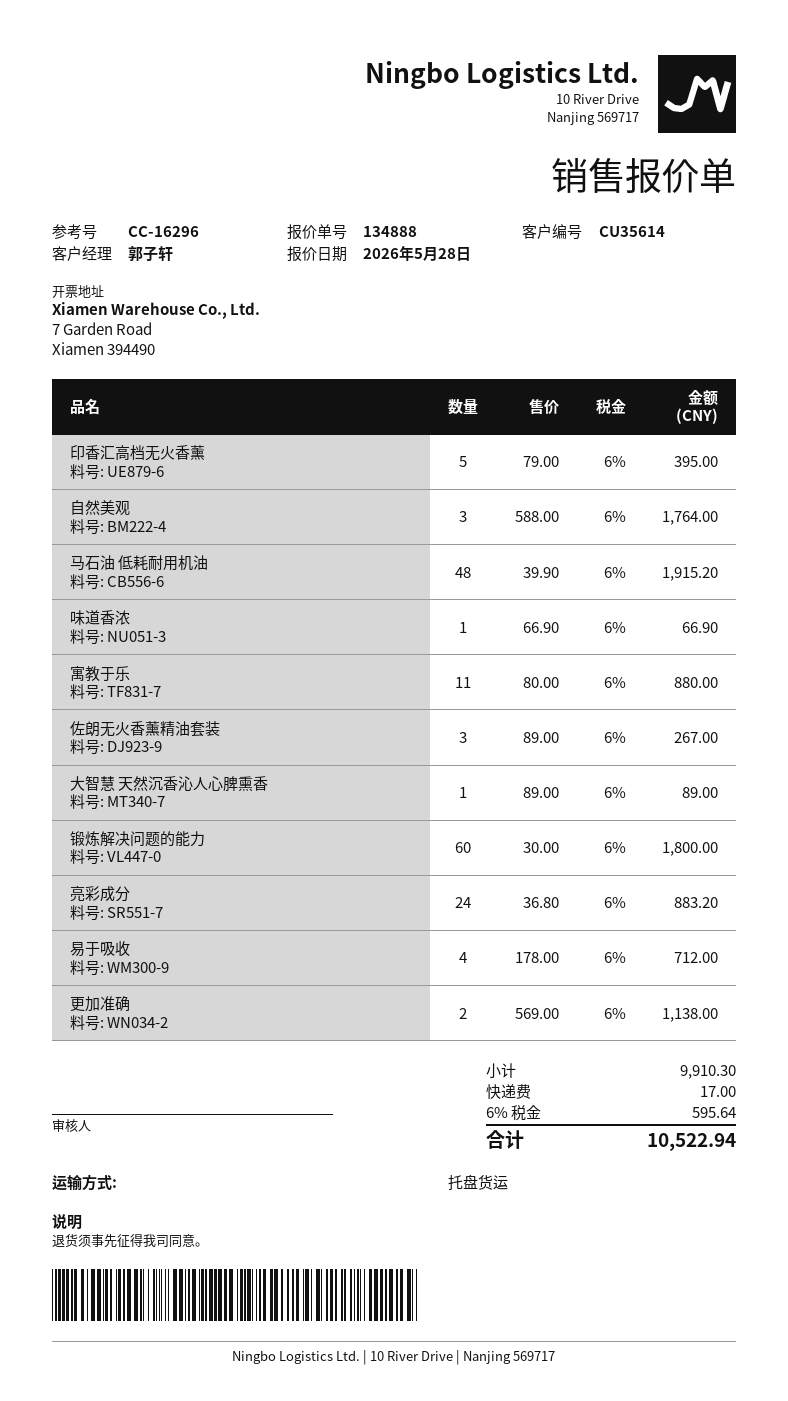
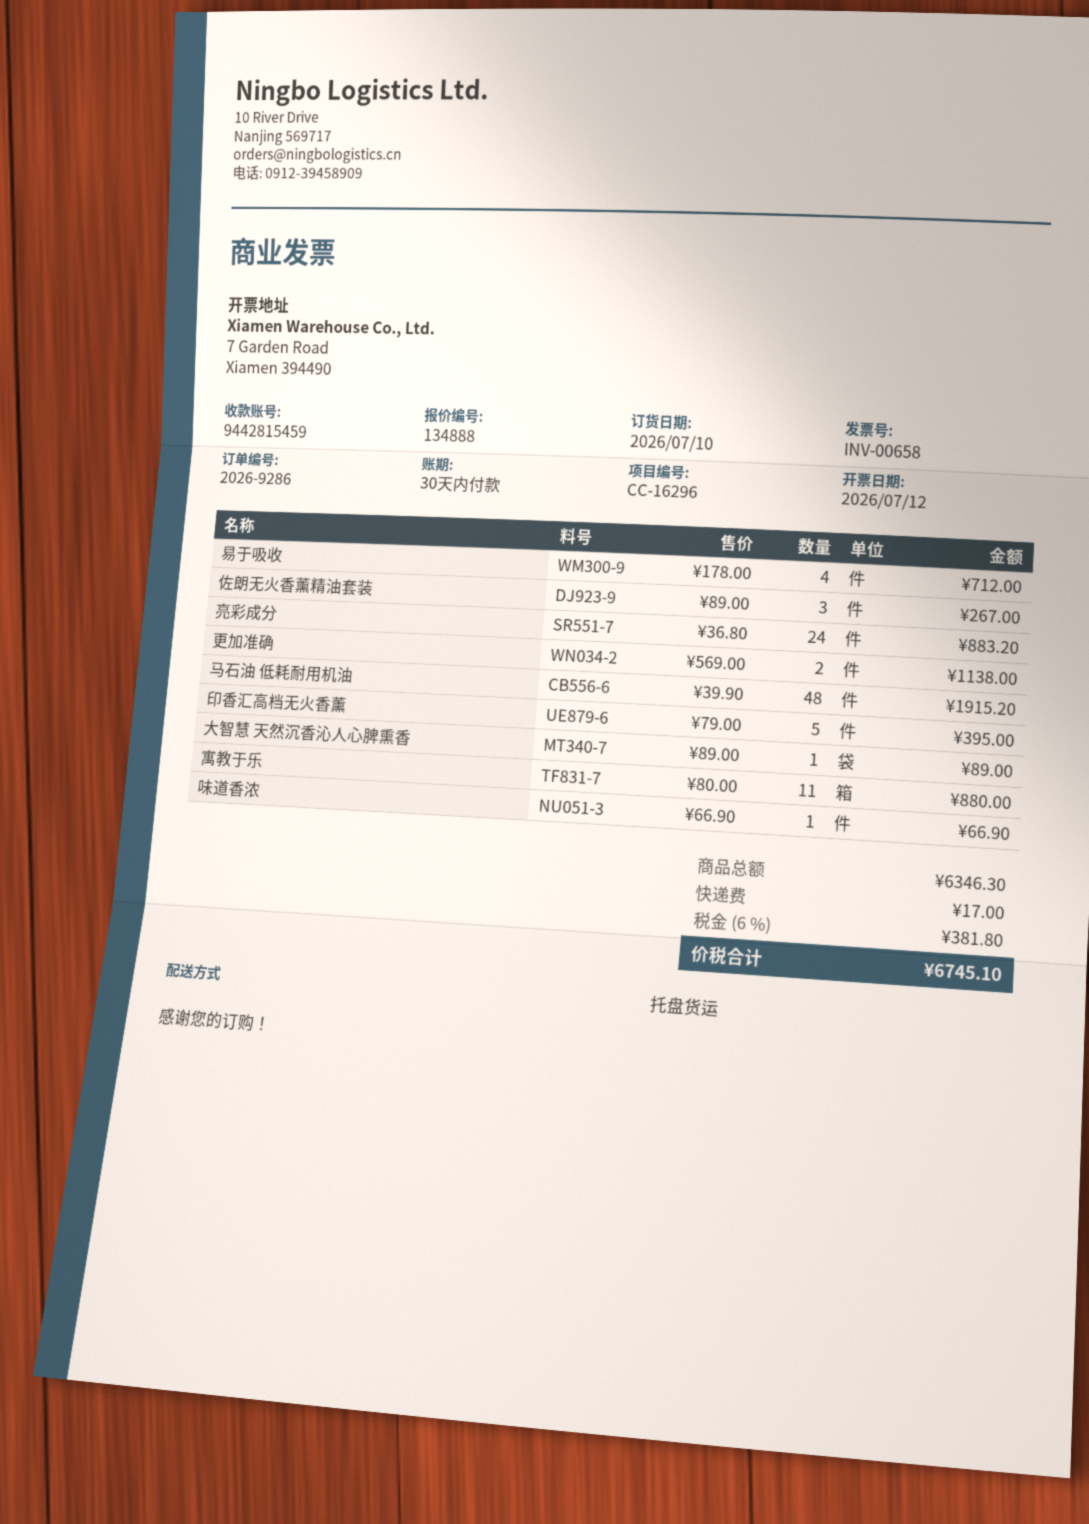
自然美观: 3 x 588.00 = 1764.00 -> none
锻炼解决问题的能力: 60 x 30.00 = 1800.00 -> none
subtotal: 9910.30 -> 6346.30
tax: 6% = 595.64 -> 6% = 381.80
total: 10522.94 -> 6745.10

